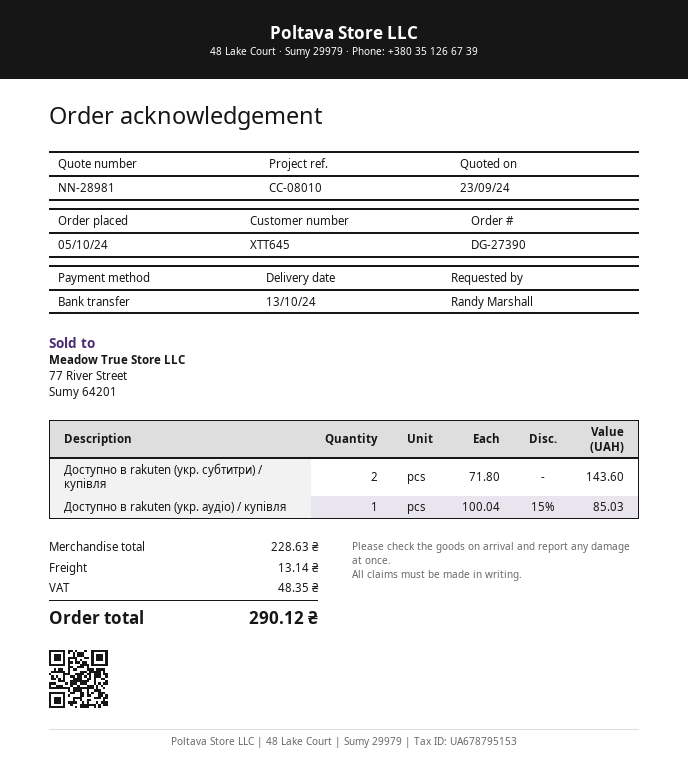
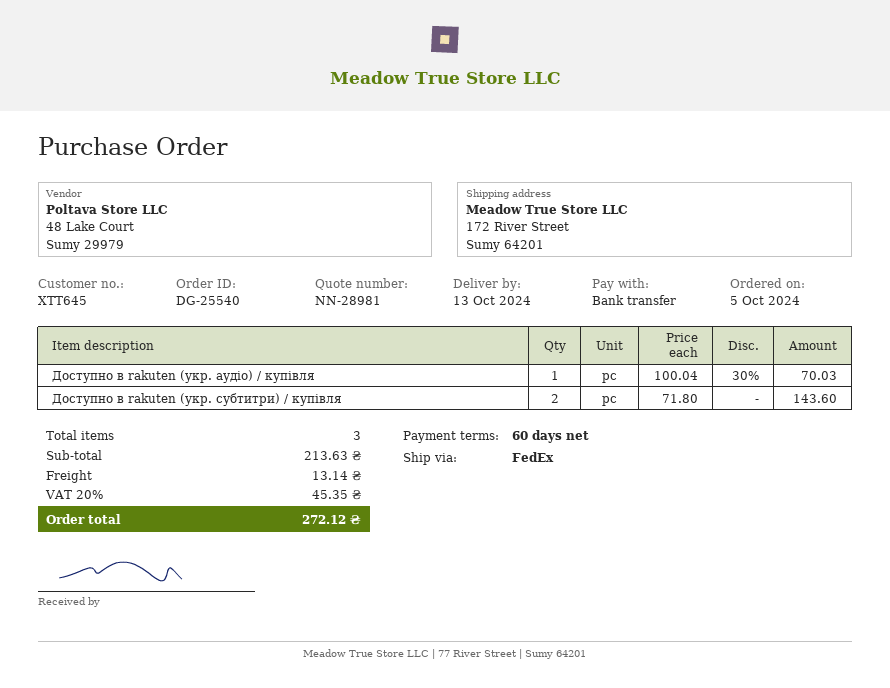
order number: DG-27390 -> DG-25540
Доступно в rakuten (укр. аудіо) / купівля: 1 x 100.04 - 15% = 85.03 -> 1 x 100.04 - 30% = 70.03
subtotal: 228.63 -> 213.63
tax: 48.35 -> 45.35
total: 290.12 -> 272.12

